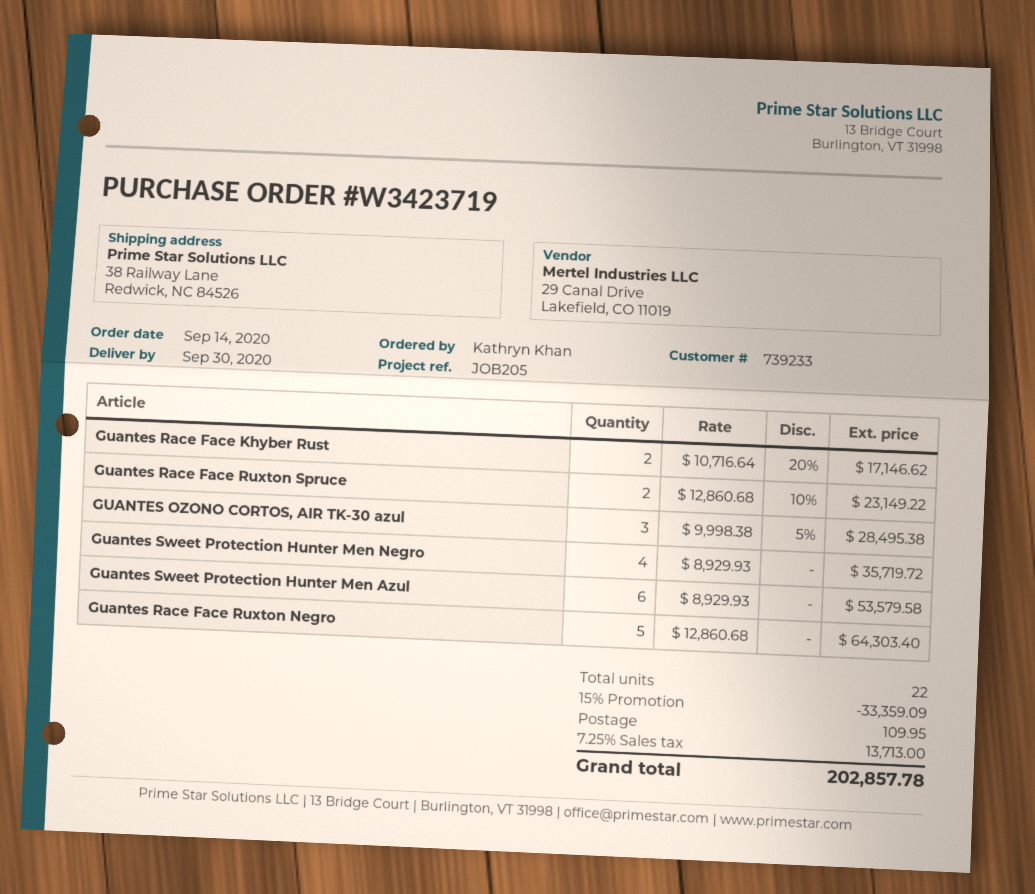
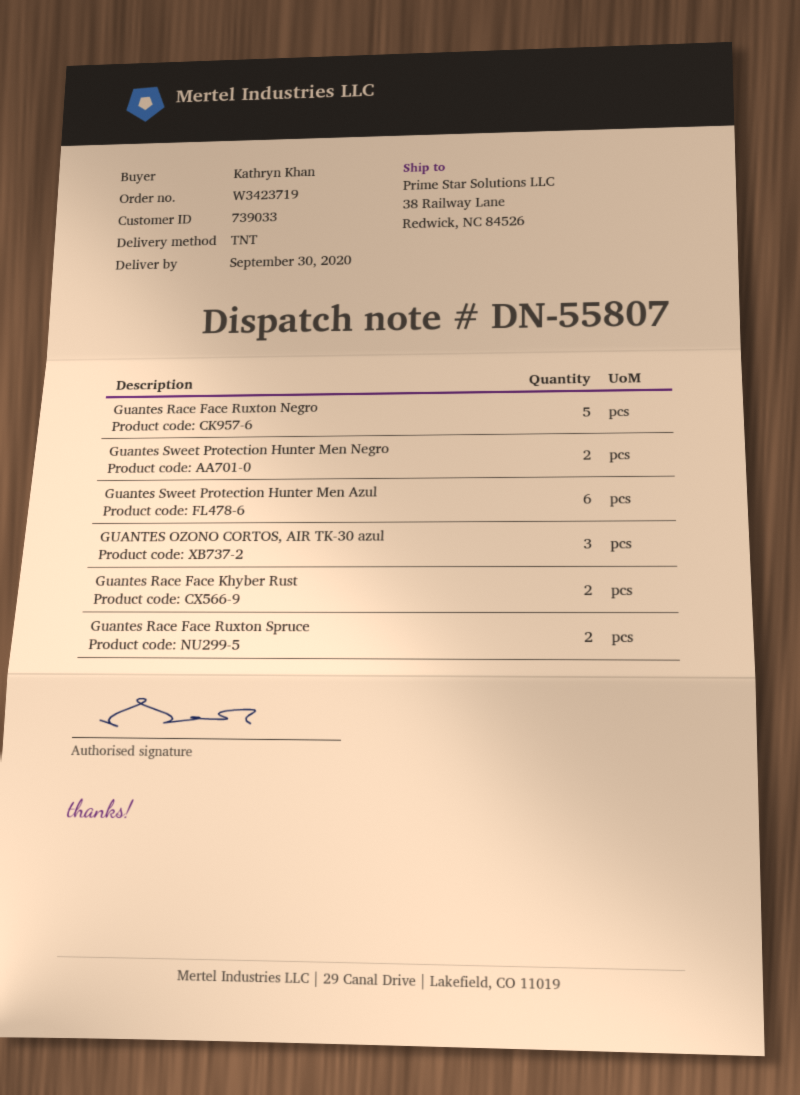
customer number: 739233 -> 739033
Guantes Sweet Protection Hunter Men Negro: 4 -> 2

